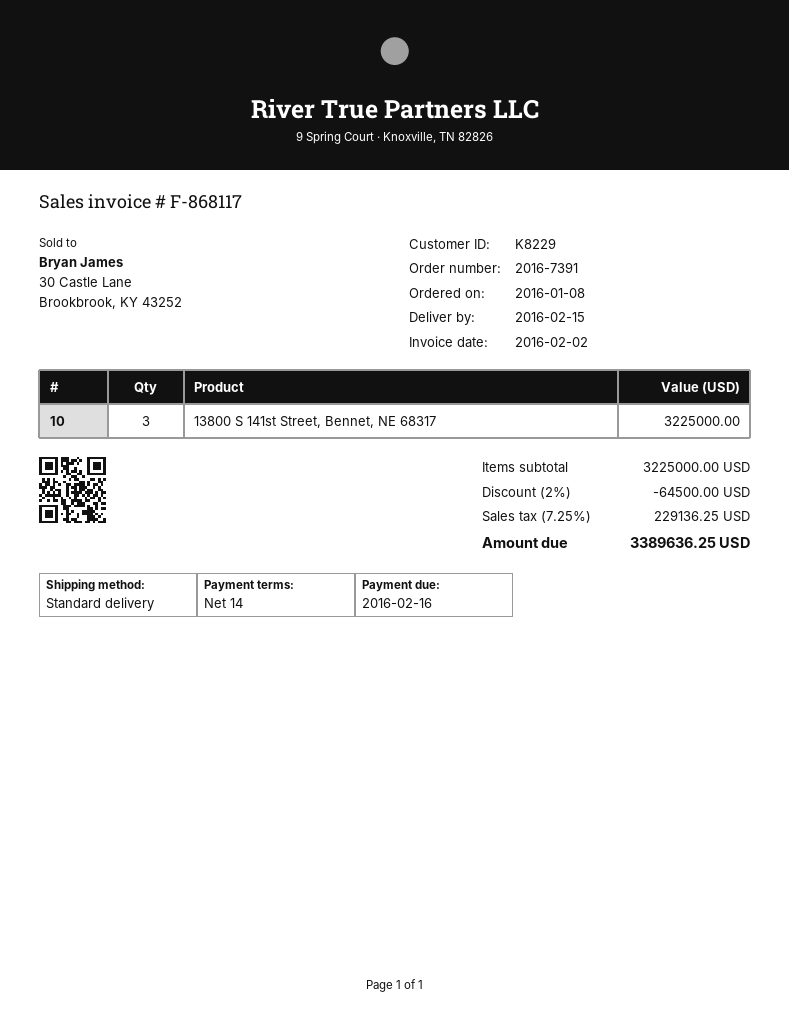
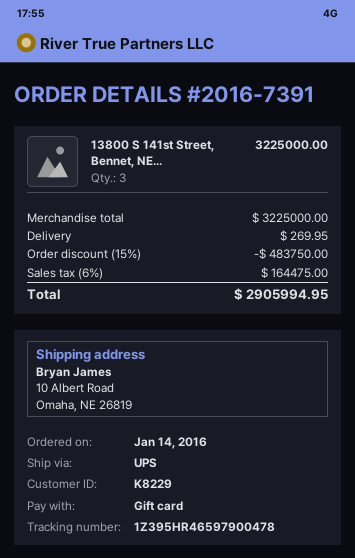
order date: 2016-01-08 -> 2016-01-14
shipping method: standard -> UPS
discount: 2% = 64500.00 -> 15% = 483750.00
shipping: none -> 269.95
tax: 7.25% = 229136.25 -> 6% = 164475.00
total: 3389636.25 -> 2905994.95

